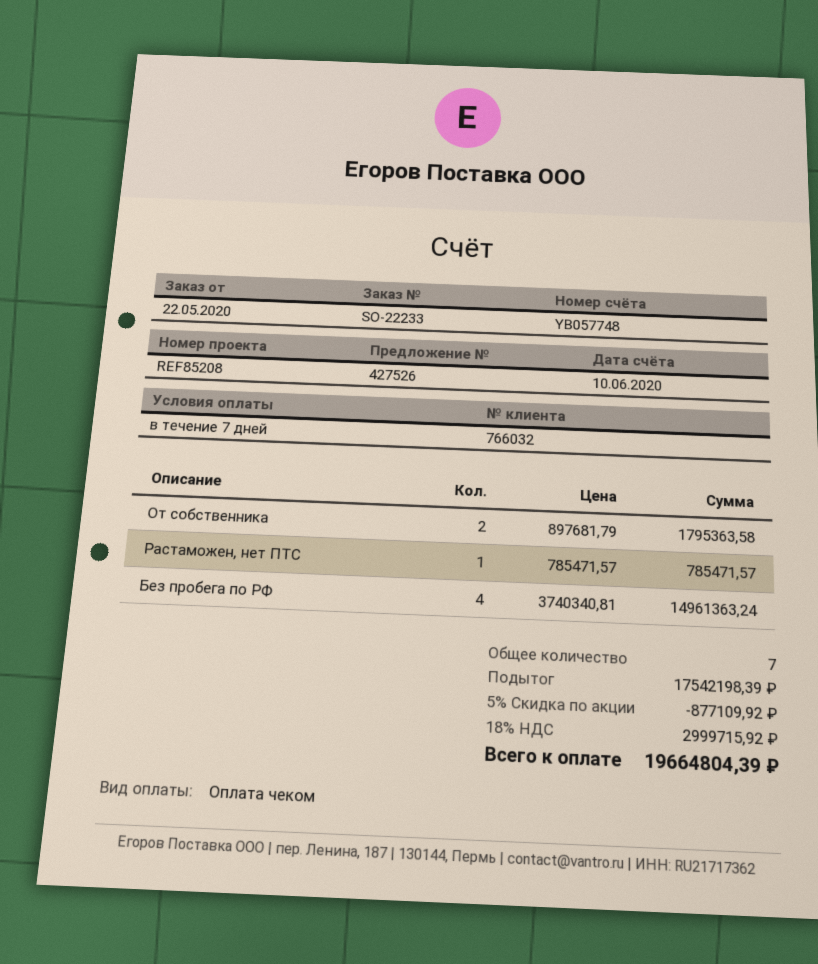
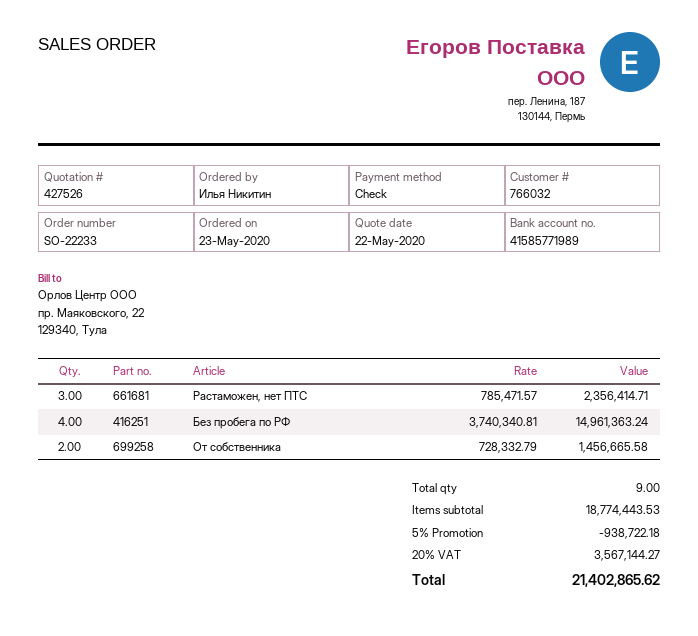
order date: 2020-05-22 -> 2020-05-23
От собственника: 2 x 897681.79 = 1795363.58 -> 2 x 728332.79 = 1456665.58
Растаможен, нет ПТС: 1 x 785471.57 = 785471.57 -> 3 x 785471.57 = 2356414.71
total quantity: 7 -> 9
subtotal: 17542198.39 -> 18774443.53
discount: 5% = 877109.92 -> 5% = 938722.18
tax: 18% = 2999715.92 -> 20% = 3567144.27
total: 19664804.39 -> 21402865.62

